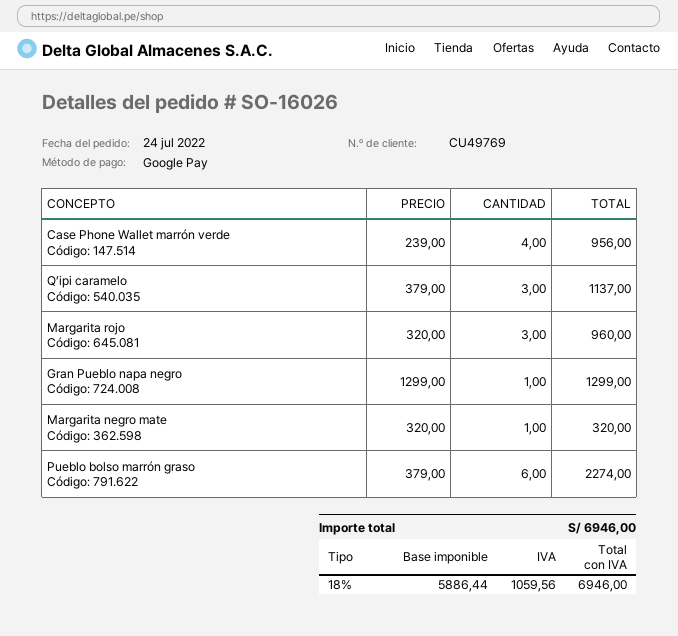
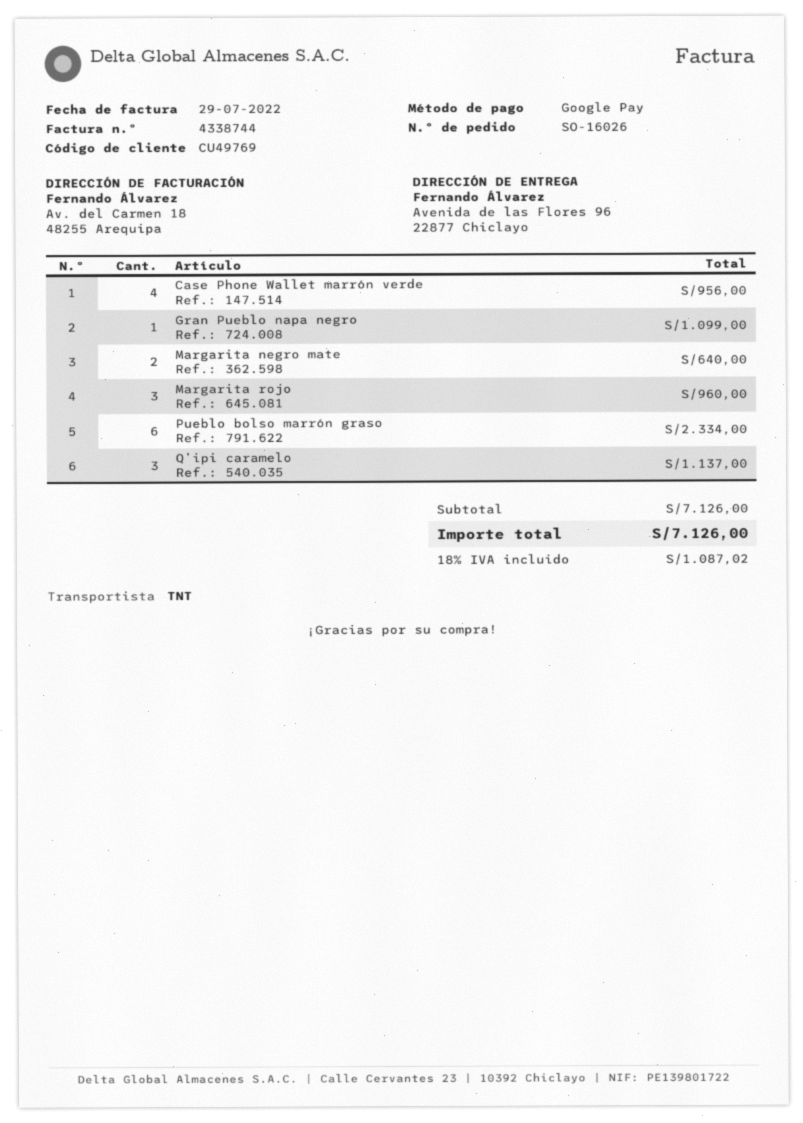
Gran Pueblo napa negro: 1 for 1299.00 -> 1 for 1099.00
Margarita negro mate: 1 for 320.00 -> 2 for 640.00
Pueblo bolso marrón graso: 6 for 2274.00 -> 6 for 2334.00
tax: 18% = 1059.56 -> 18% = 1087.02
total: 6946.00 -> 7126.00

